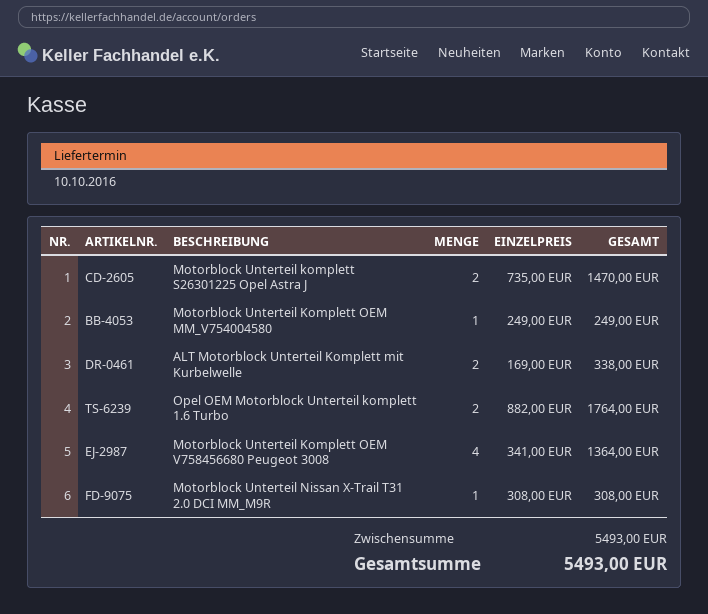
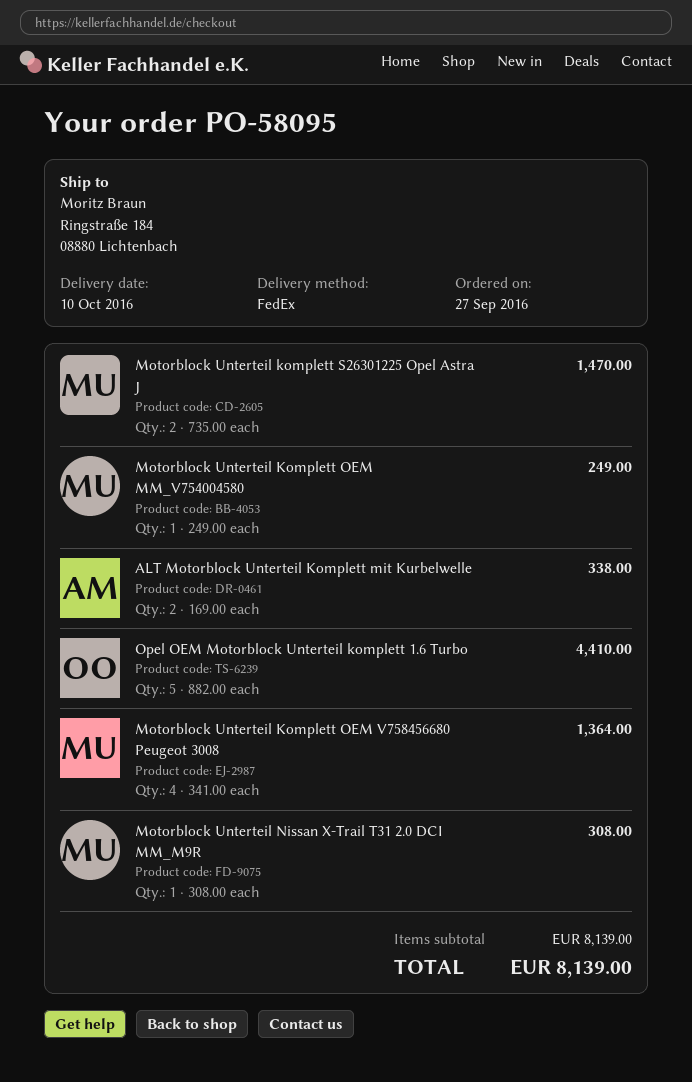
Opel OEM Motorblock Unterteil komplett 1.6 Turbo: 2 x 882.00 = 1764.00 -> 5 x 882.00 = 4410.00
subtotal: 5493.00 -> 8139.00
total: 5493.00 -> 8139.00

